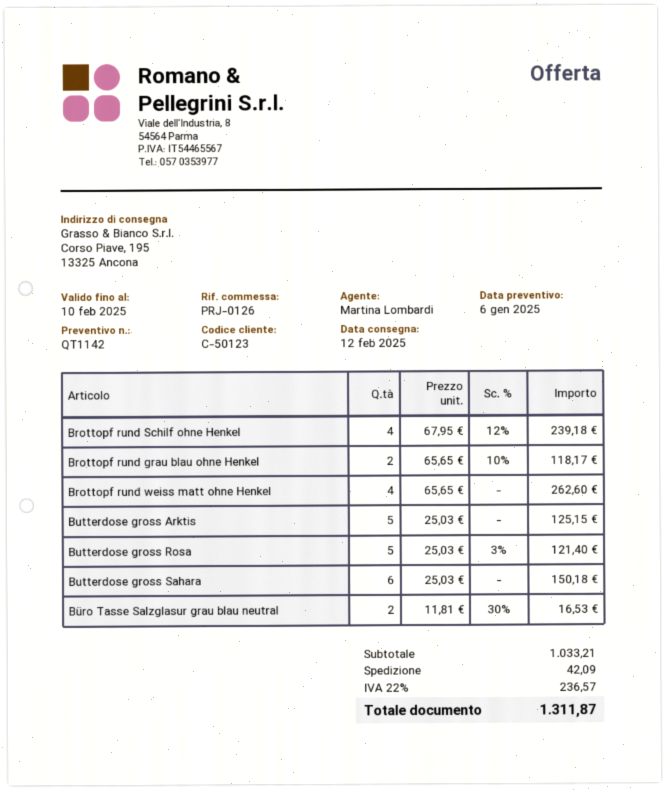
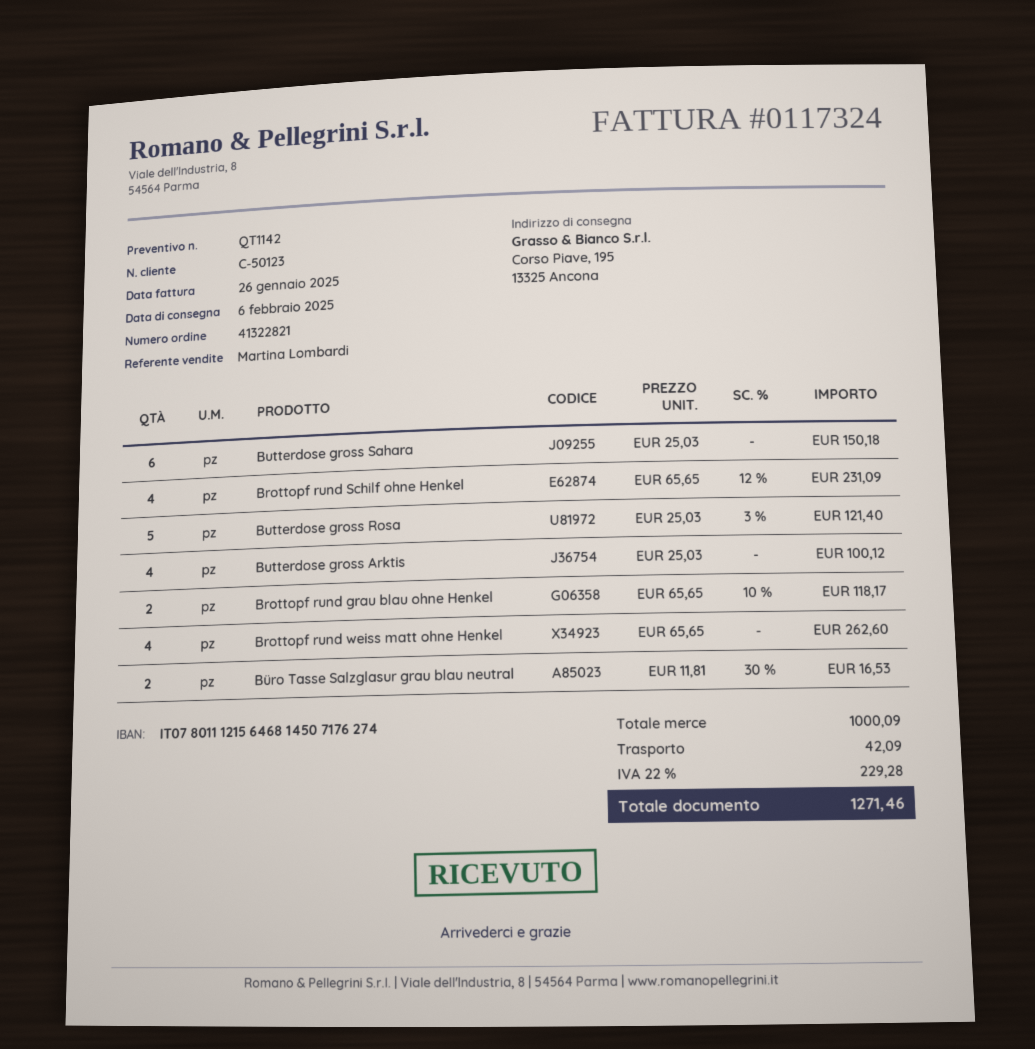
delivery date: 2025-02-12 -> 2025-02-06
Brottopf rund Schilf ohne Henkel: 4 x 67.95 - 12% = 239.18 -> 4 x 65.65 - 12% = 231.09
Butterdose gross Arktis: 5 x 25.03 = 125.15 -> 4 x 25.03 = 100.12
subtotal: 1033.21 -> 1000.09
tax: 22% = 236.57 -> 22% = 229.28
total: 1311.87 -> 1271.46

